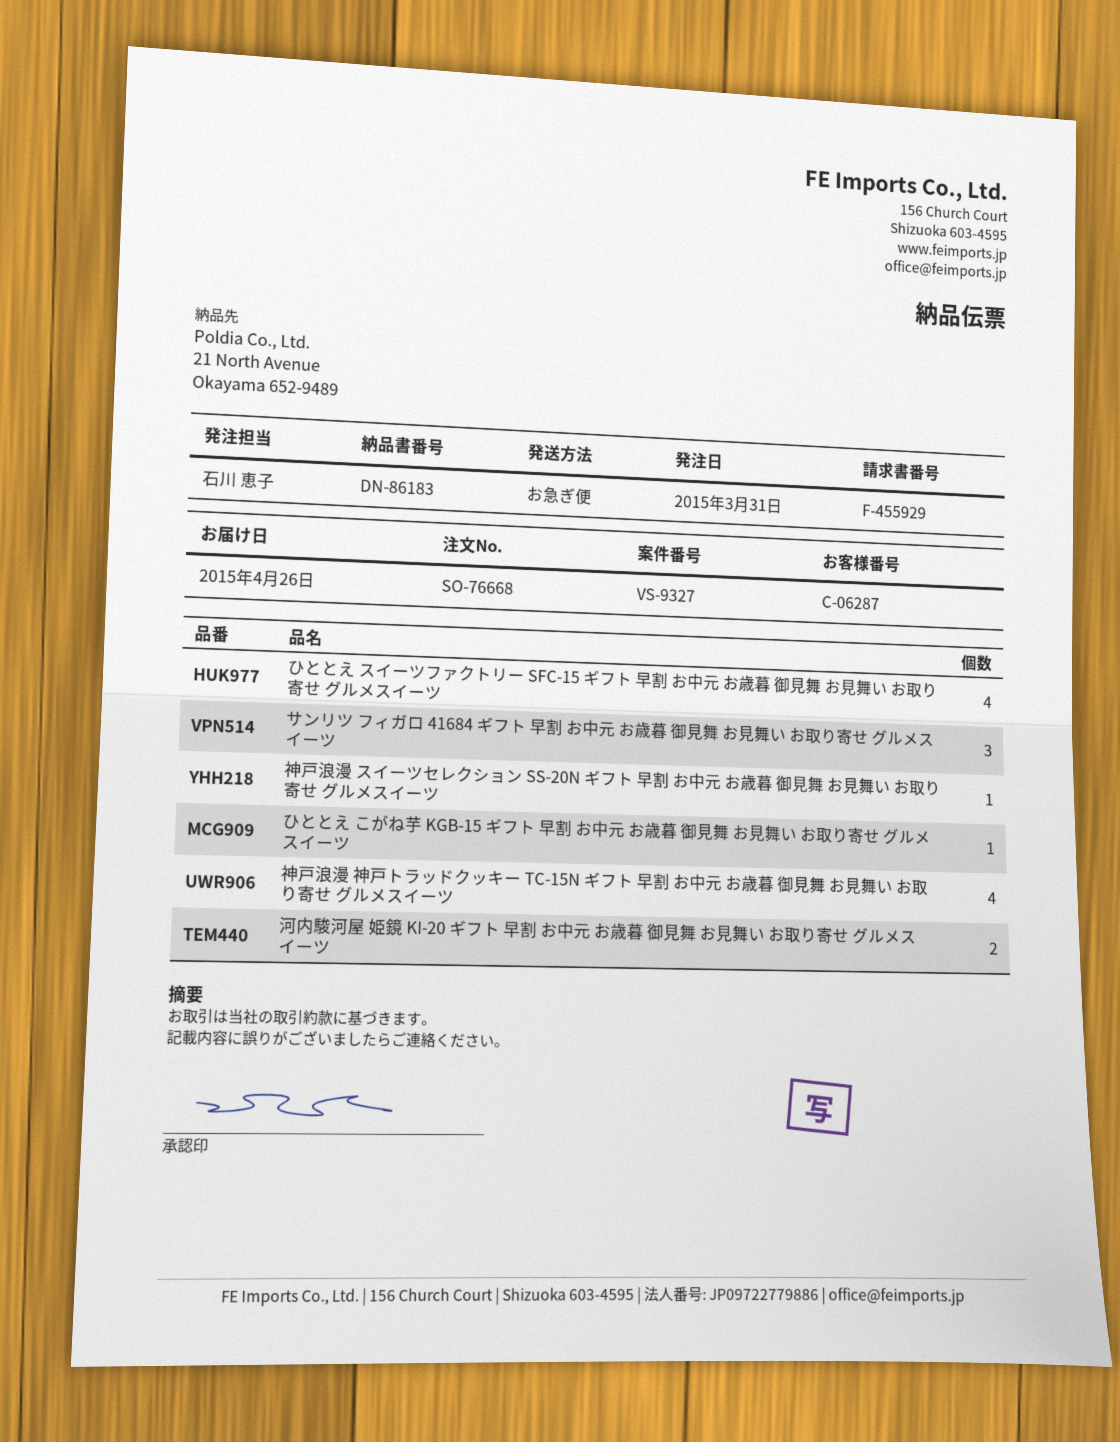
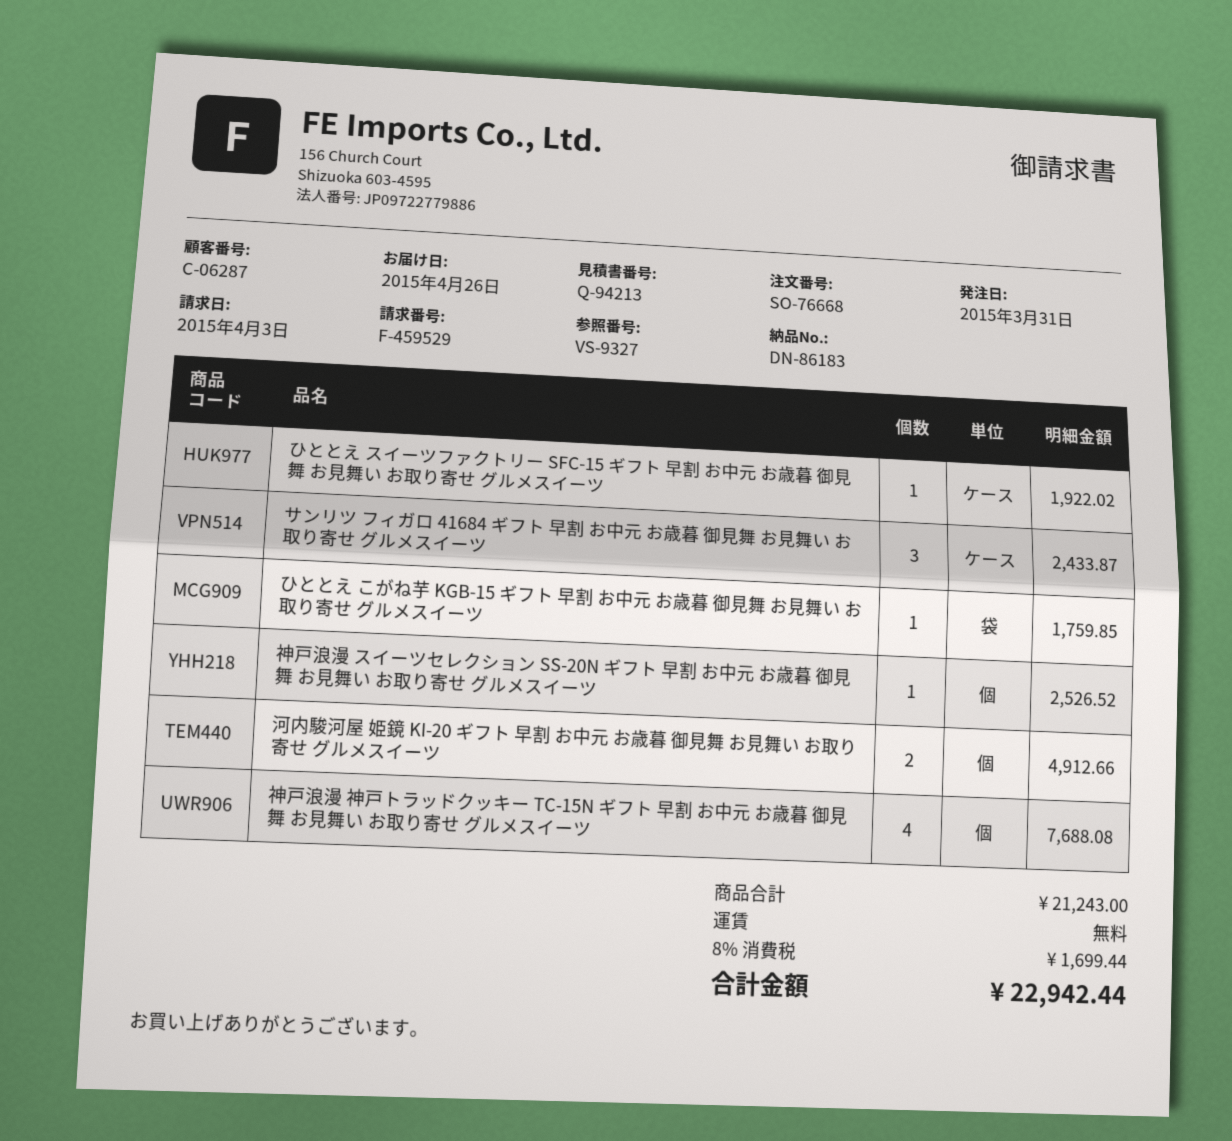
invoice number: F-455929 -> F-459529
ひととえ スイーツファクトリー SFC-15 ギフト 早割 お中元 お歳暮 御見舞 お見舞い お取り寄せ グルメスイーツ: 4 -> 1

